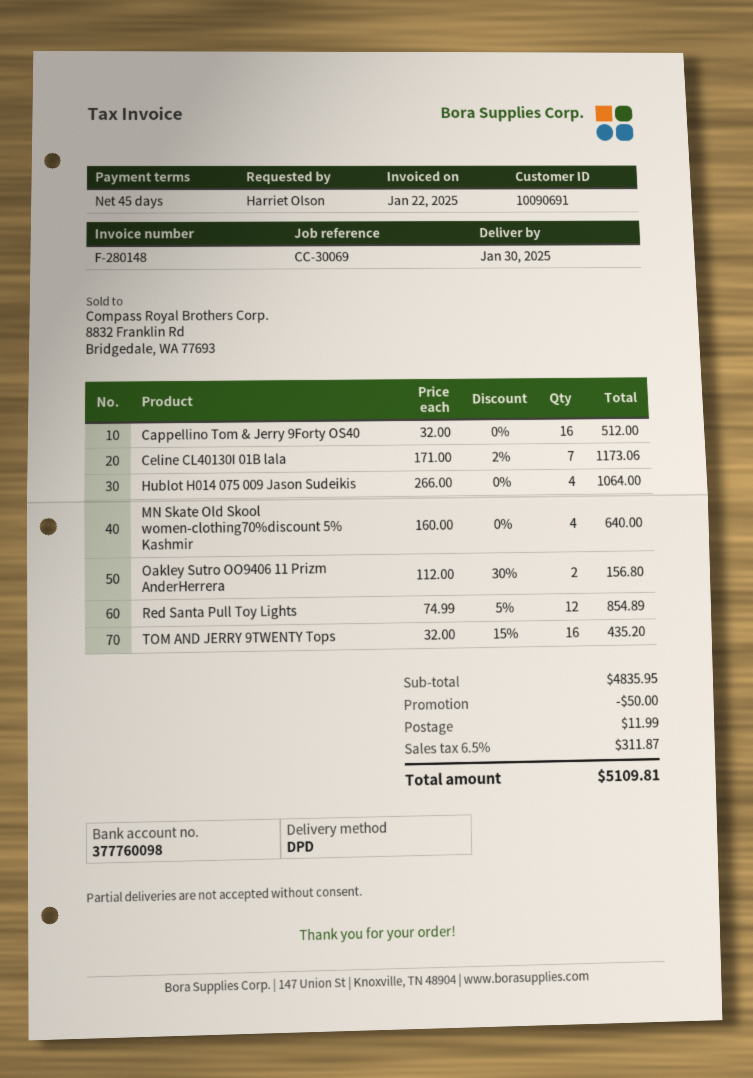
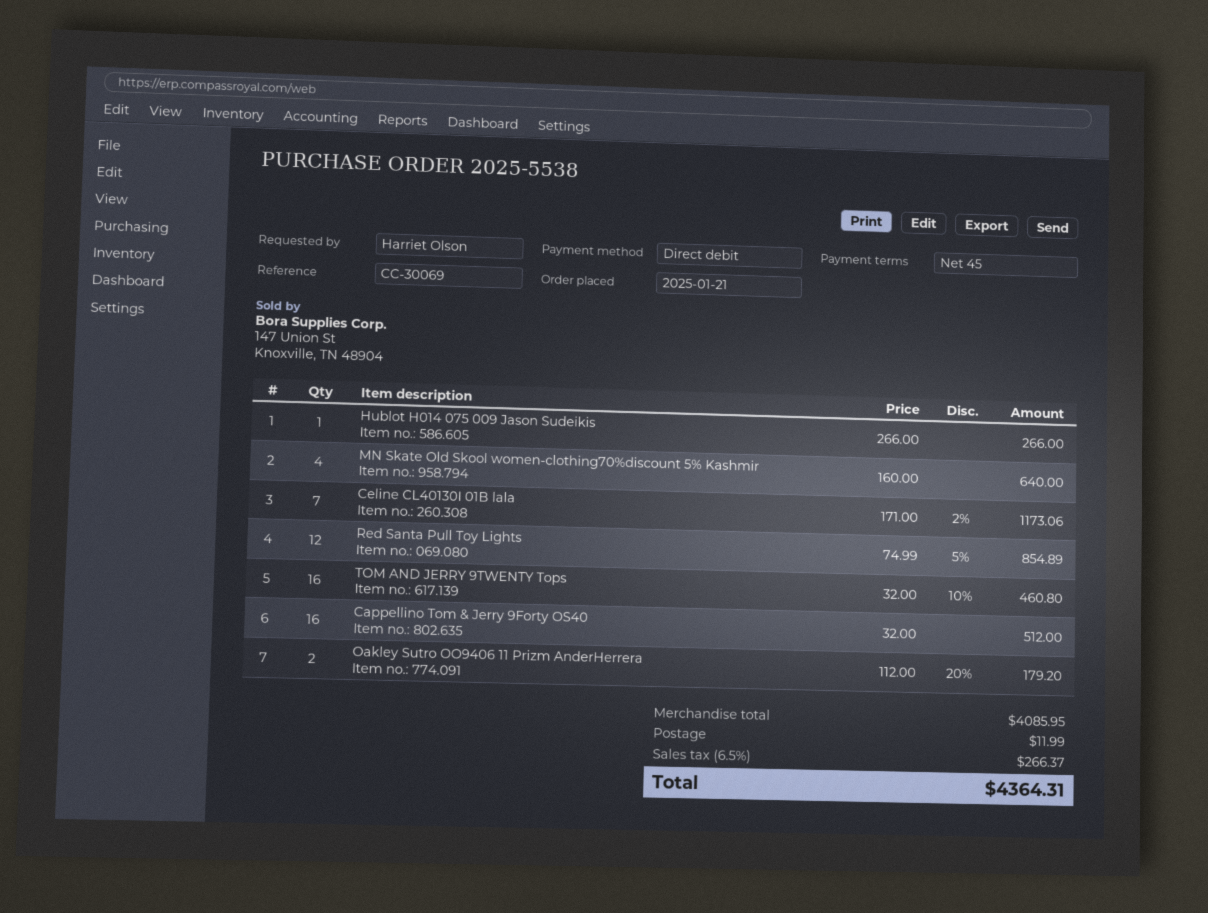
Hublot H014 075 009 Jason Sudeikis: 4 x 266.00 = 1064.00 -> 1 x 266.00 = 266.00
Oakley Sutro OO9406 11 Prizm AnderHerrera: 2 x 112.00 - 30% = 156.80 -> 2 x 112.00 - 20% = 179.20
TOM AND JERRY 9TWENTY Tops: 16 x 32.00 - 15% = 435.20 -> 16 x 32.00 - 10% = 460.80
subtotal: 4835.95 -> 4085.95
discount: 50.00 -> none
tax: 6.5% = 311.87 -> 6.5% = 266.37
total: 5109.81 -> 4364.31

